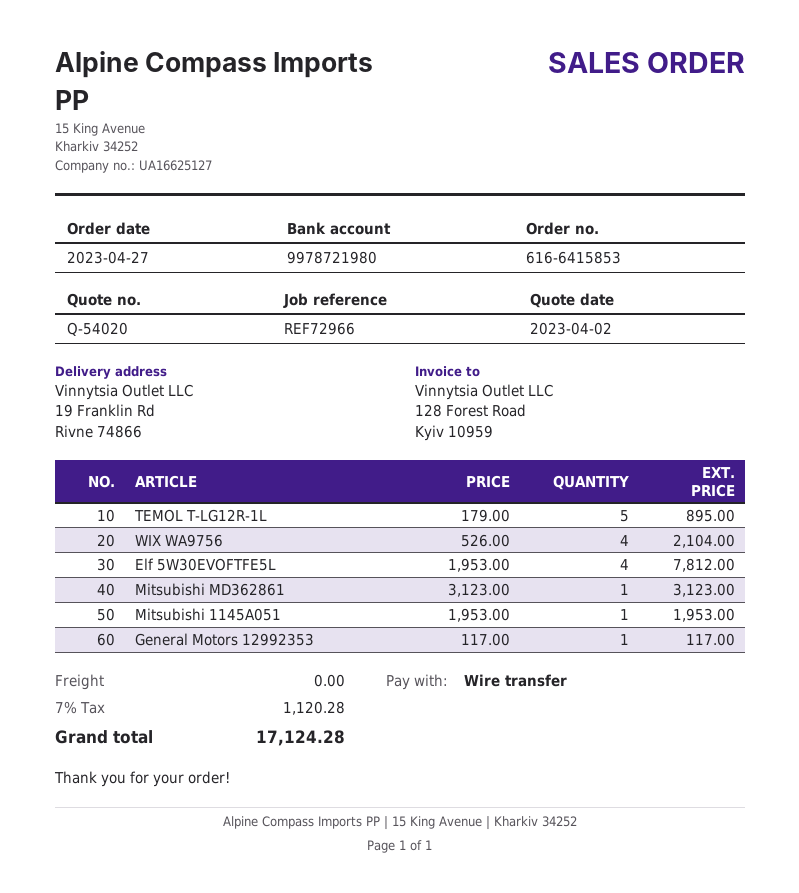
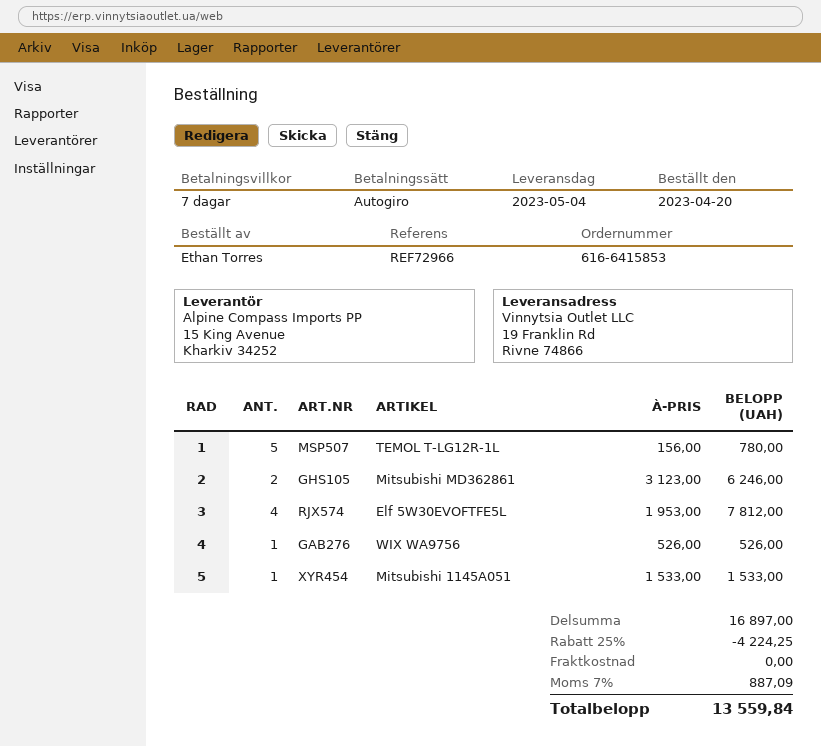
order date: 2023-04-27 -> 2023-04-20
payment method: bank transfer -> direct debit
TEMOL T-LG12R-1L: 5 x 179.00 = 895.00 -> 5 x 156.00 = 780.00
WIX WA9756: 4 x 526.00 = 2104.00 -> 1 x 526.00 = 526.00
Mitsubishi MD362861: 1 x 3123.00 = 3123.00 -> 2 x 3123.00 = 6246.00
Mitsubishi 1145A051: 1 x 1953.00 = 1953.00 -> 1 x 1533.00 = 1533.00
General Motors 12992353: 1 x 117.00 = 117.00 -> none
discount: none -> 25% = 4224.25
tax: 7% = 1120.28 -> 7% = 887.09
total: 17124.28 -> 13559.84

